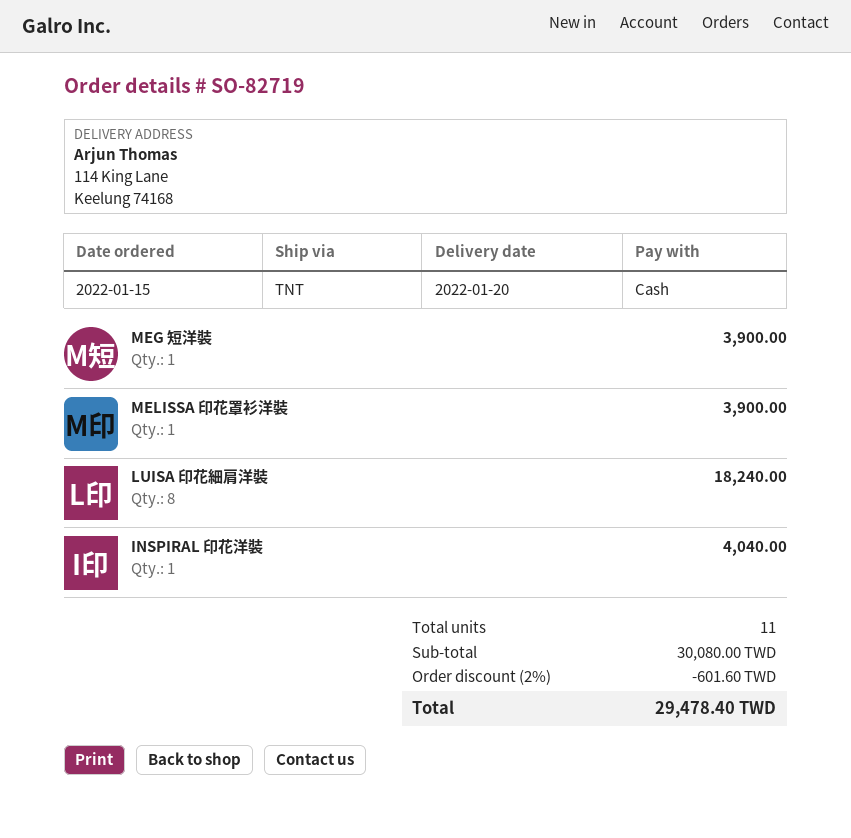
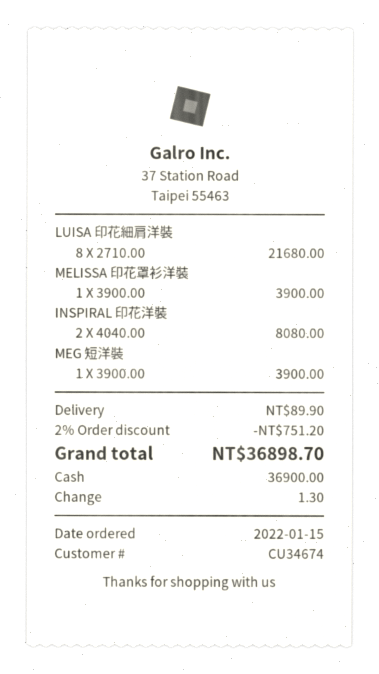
LUISA 印花細肩洋裝: 8 for 18240.00 -> 8 for 21680.00
INSPIRAL 印花洋裝: 1 for 4040.00 -> 2 for 8080.00
discount: 2% = 601.60 -> 2% = 751.20
shipping: none -> 89.90
total: 29478.40 -> 36898.70

